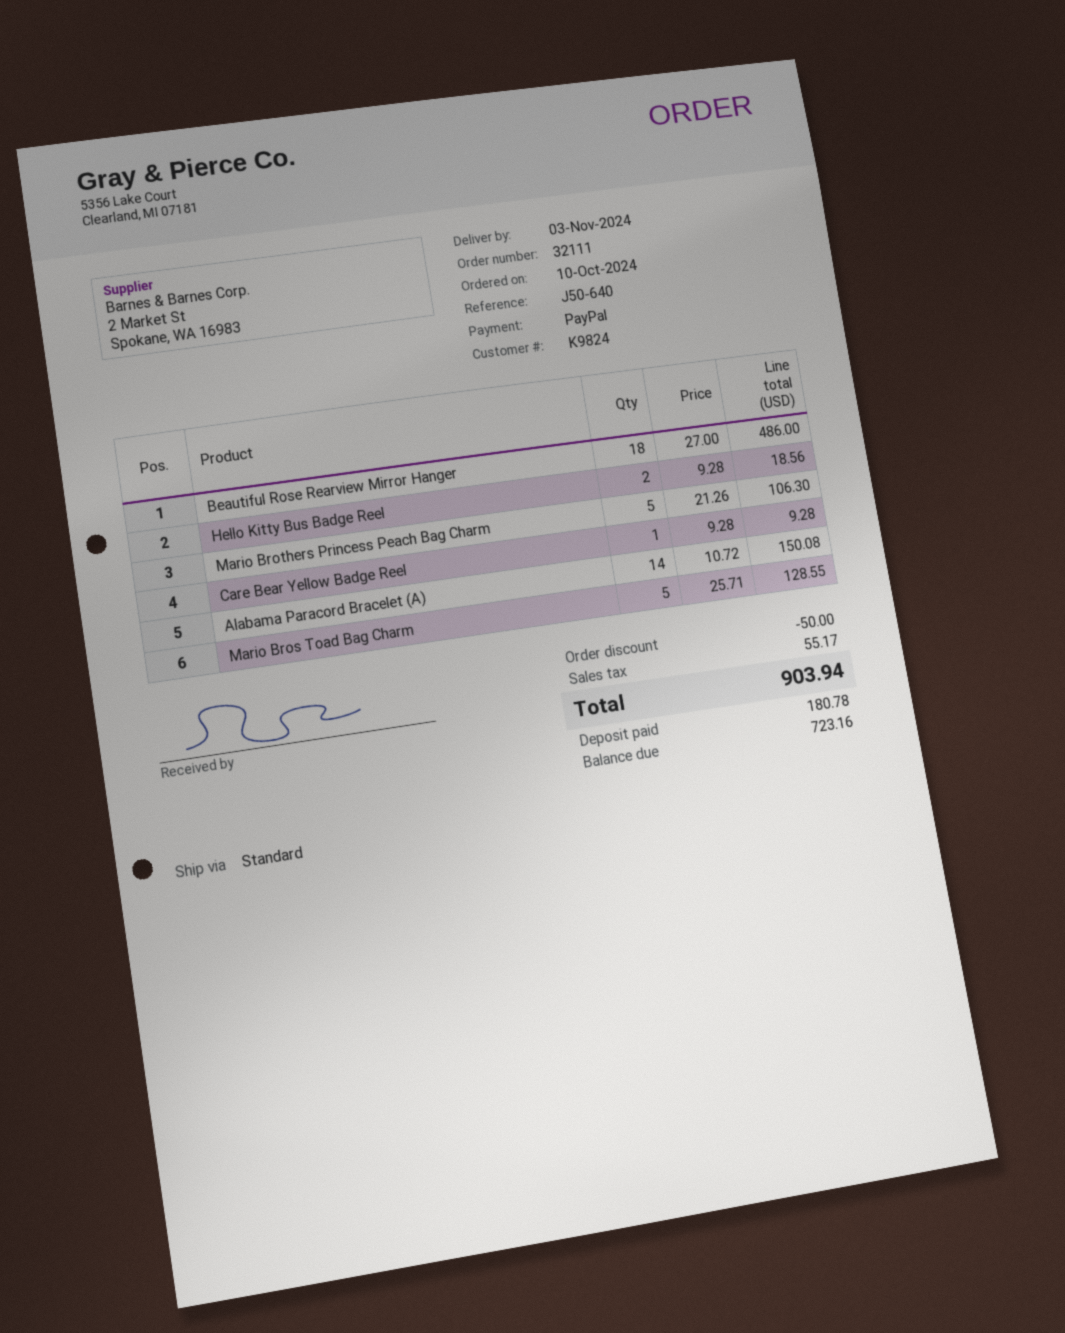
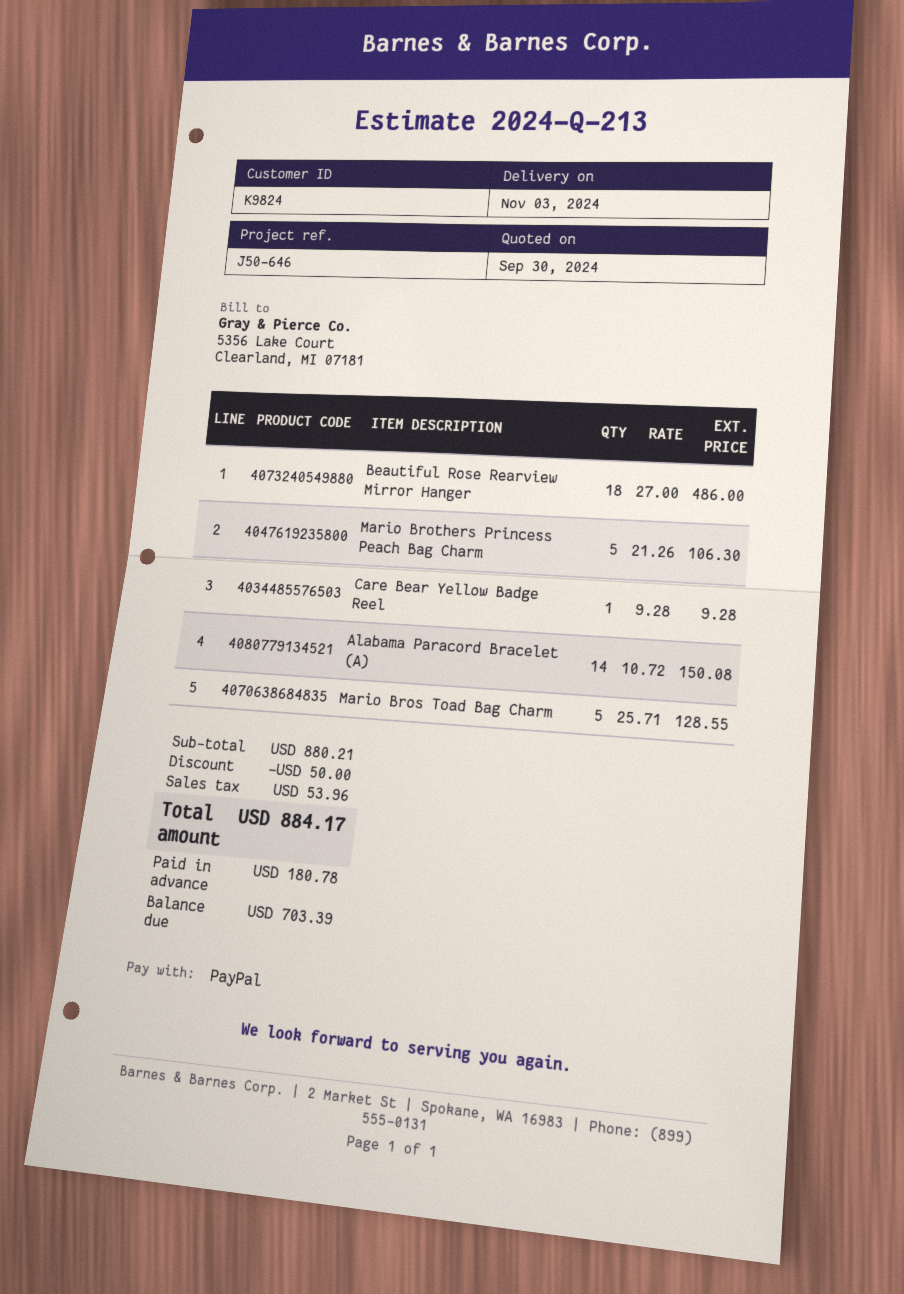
reference: J50-640 -> J50-646
Hello Kitty Bus Badge Reel: 2 x 9.28 = 18.56 -> none
tax: 55.17 -> 53.96
total: 903.94 -> 884.17
balance: 723.16 -> 703.39

